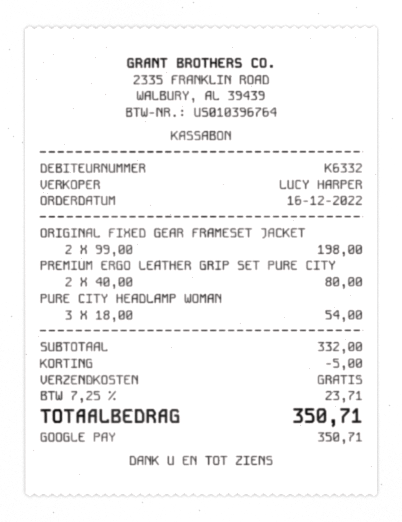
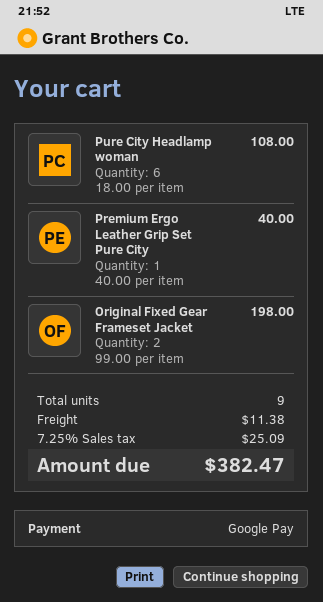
PREMIUM ERGO LEATHER GRIP SET PURE CITY: 2 x 40.00 = 80.00 -> 1 x 40.00 = 40.00
PURE CITY HEADLAMP WOMAN: 3 x 18.00 = 54.00 -> 6 x 18.00 = 108.00
discount: 5.00 -> none
shipping: 0.00 -> 11.38
tax: 7.25% = 23.71 -> 7.25% = 25.09
total: 350.71 -> 382.47

